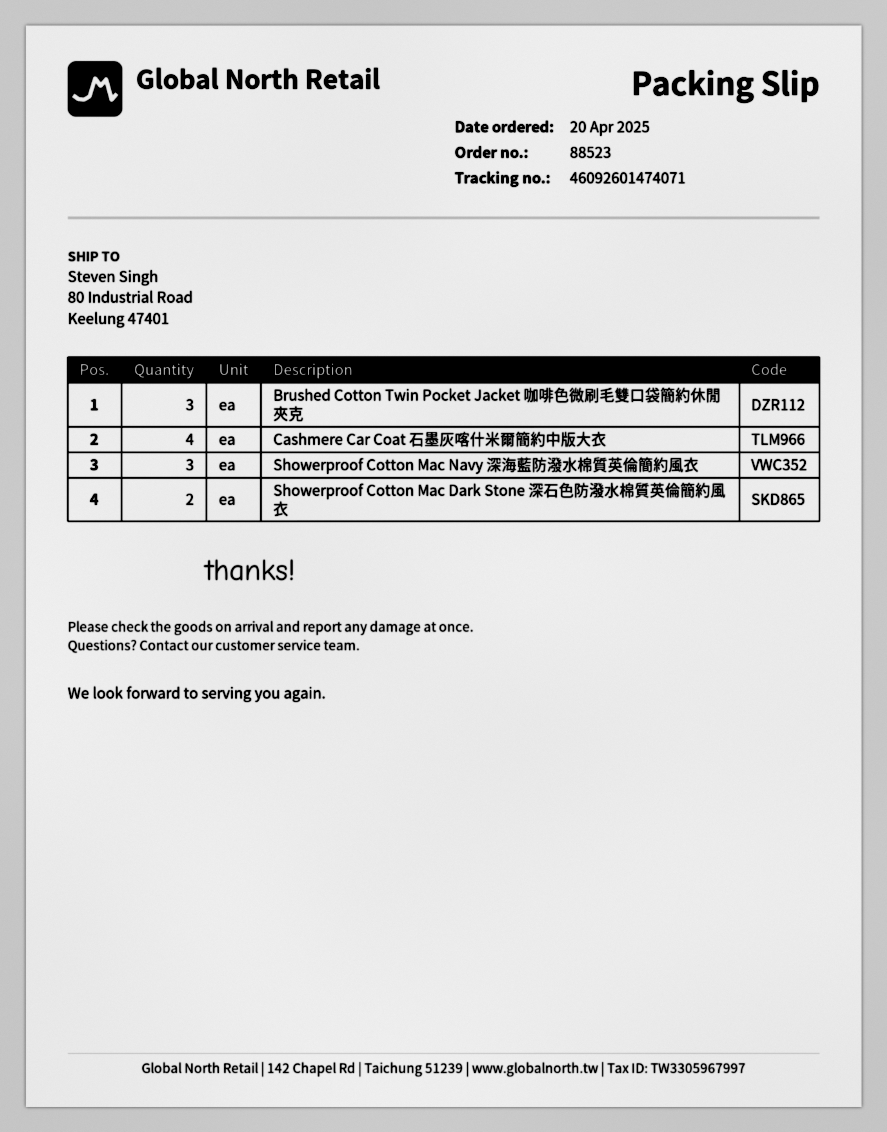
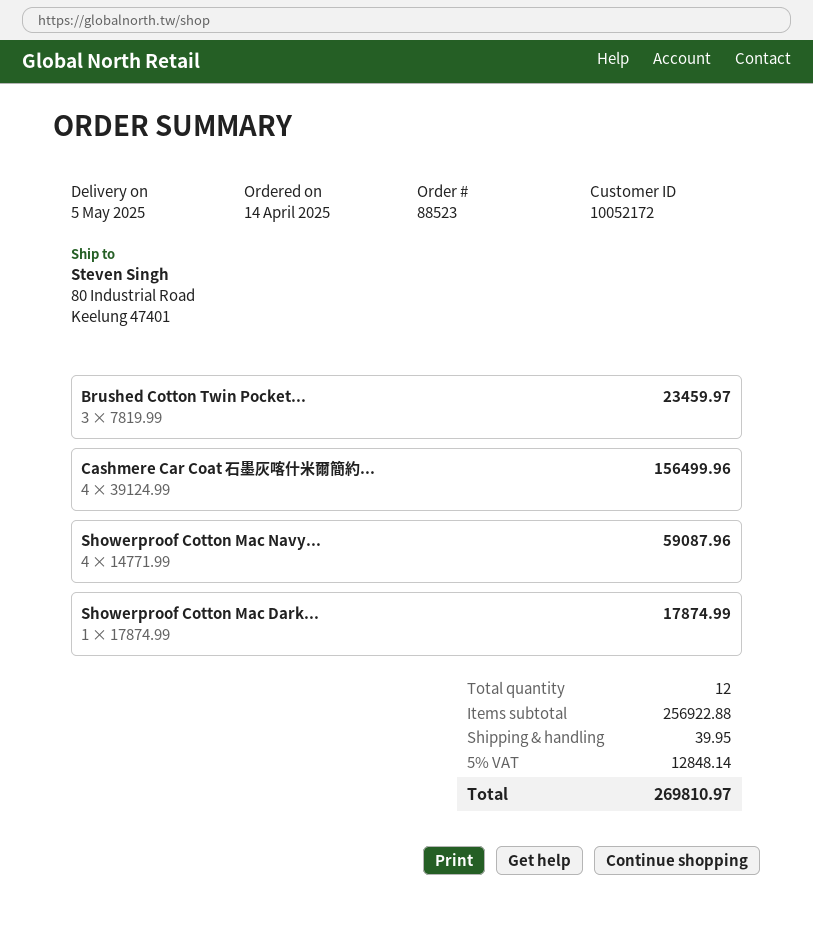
order date: 2025-04-20 -> 2025-04-14
Showerproof Cotton Mac Navy 深海藍防潑水棉質英倫簡約風衣: 3 -> 4
Showerproof Cotton Mac Dark Stone 深石色防潑水棉質英倫簡約風衣: 2 -> 1

